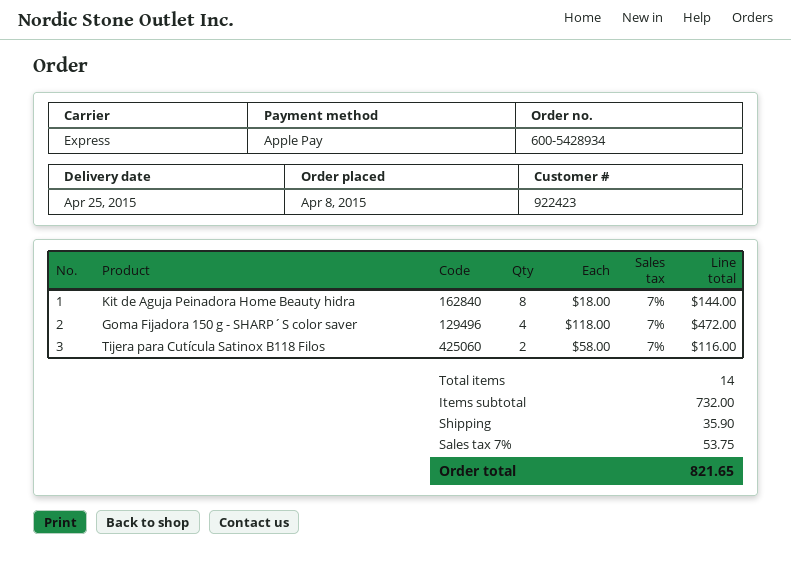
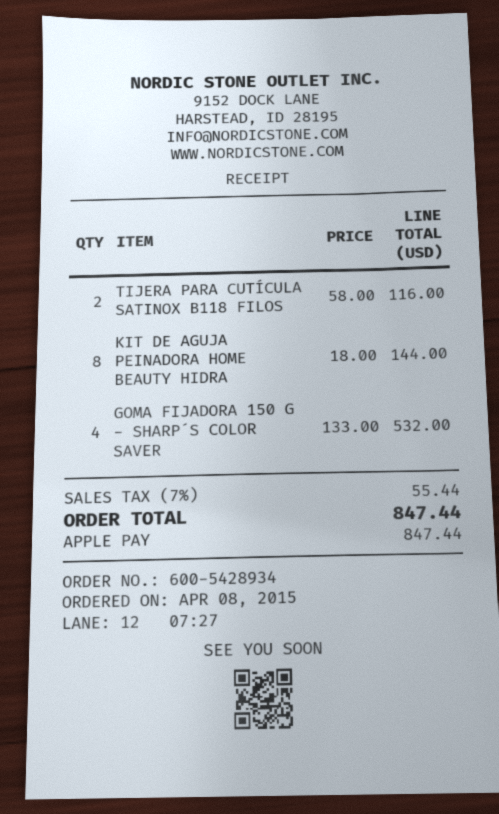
Goma Fijadora 150 g - SHARP´S color saver: 4 x 118.00 = 472.00 -> 4 x 133.00 = 532.00
shipping: 35.90 -> none
tax: 7% = 53.75 -> 7% = 55.44
total: 821.65 -> 847.44

